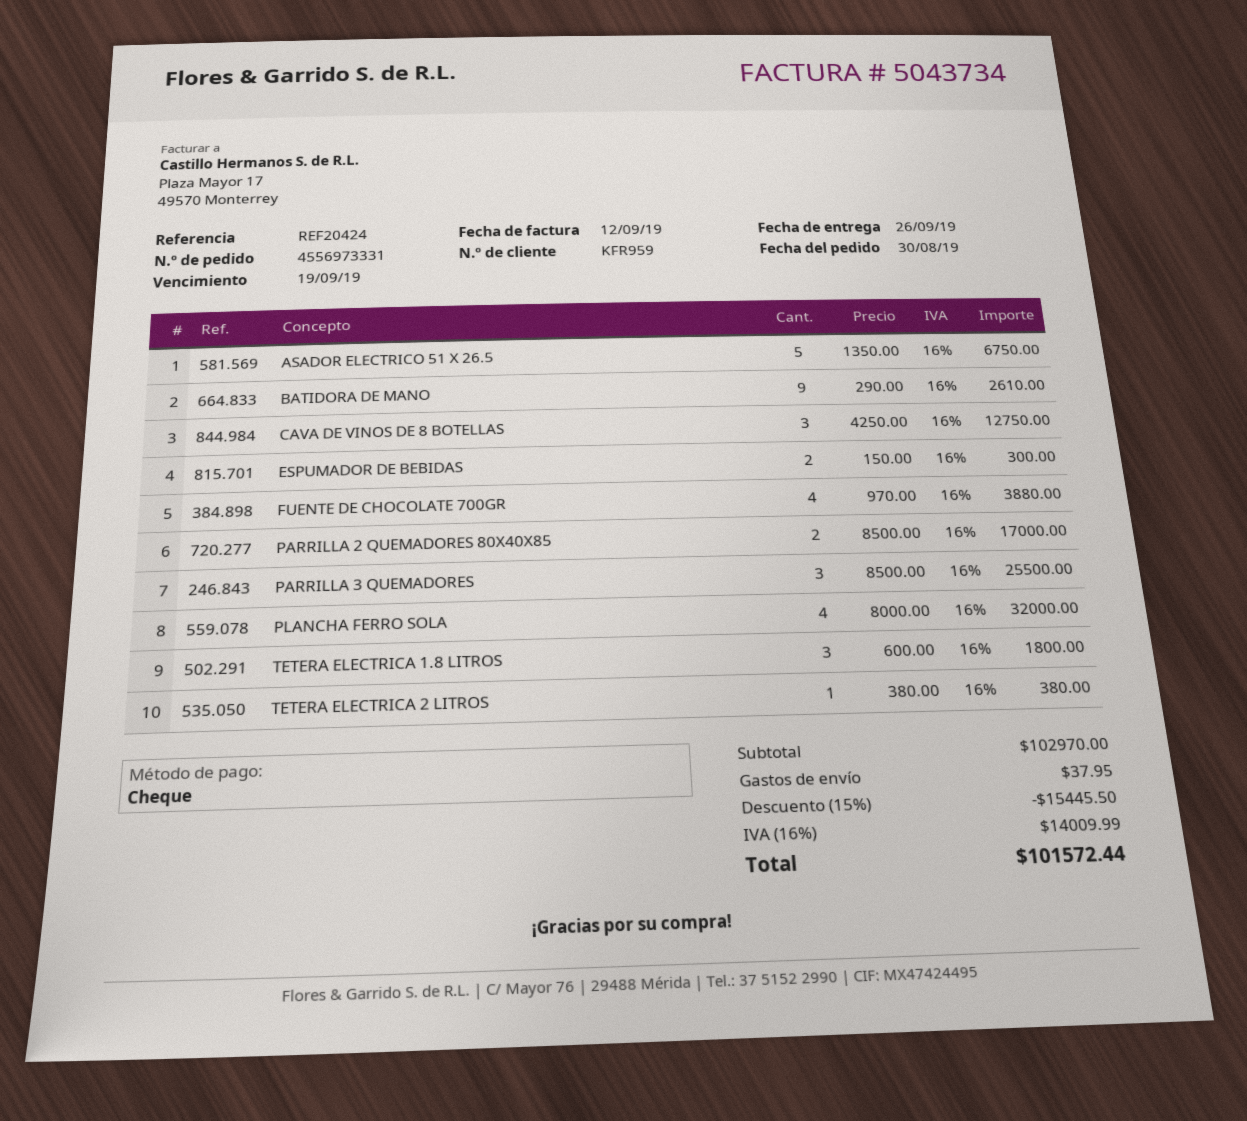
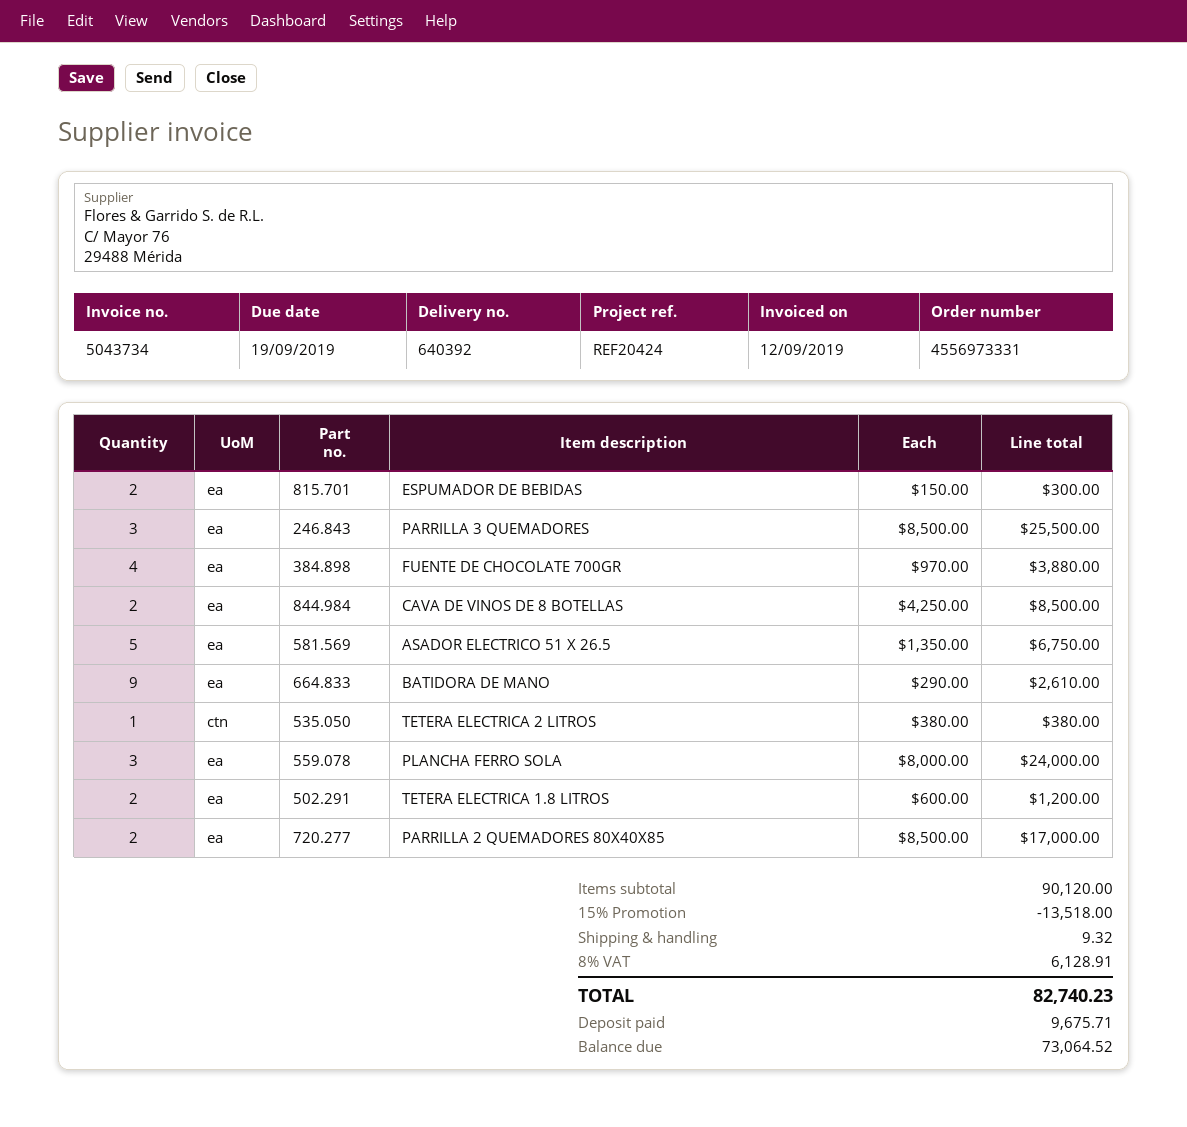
CAVA DE VINOS DE 8 BOTELLAS: 3 x 4250.00 = 12750.00 -> 2 x 4250.00 = 8500.00
PLANCHA FERRO SOLA: 4 x 8000.00 = 32000.00 -> 3 x 8000.00 = 24000.00
TETERA ELECTRICA 1.8 LITROS: 3 x 600.00 = 1800.00 -> 2 x 600.00 = 1200.00
subtotal: 102970.00 -> 90120.00
discount: 15% = 15445.50 -> 15% = 13518.00
shipping: 37.95 -> 9.32
tax: 16% = 14009.99 -> 8% = 6128.91
total: 101572.44 -> 82740.23

